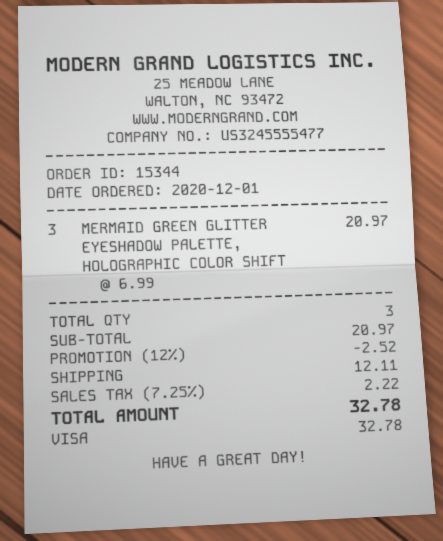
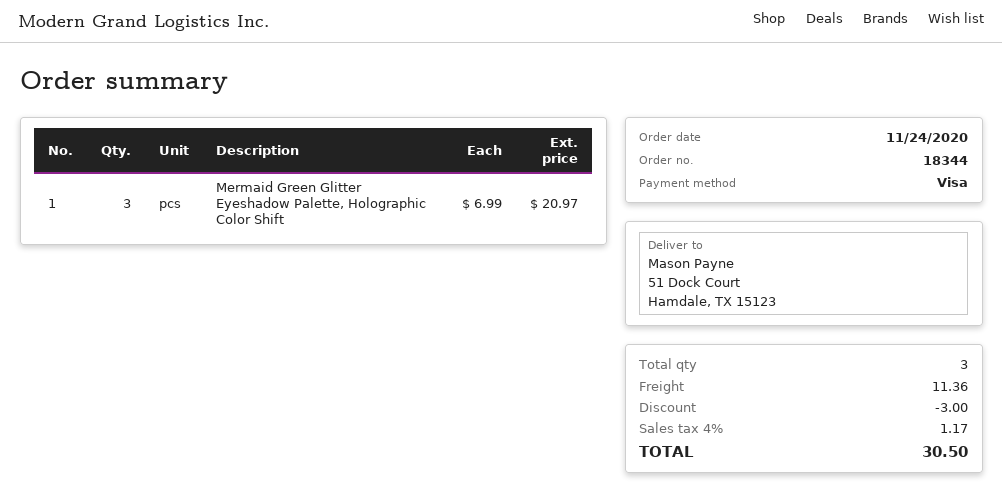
order number: 15344 -> 18344
order date: 2020-12-01 -> 2020-11-24
discount: 2.52 -> 3.00
shipping: 12.11 -> 11.36
tax: 7.25% = 2.22 -> 4% = 1.17
total: 32.78 -> 30.50

